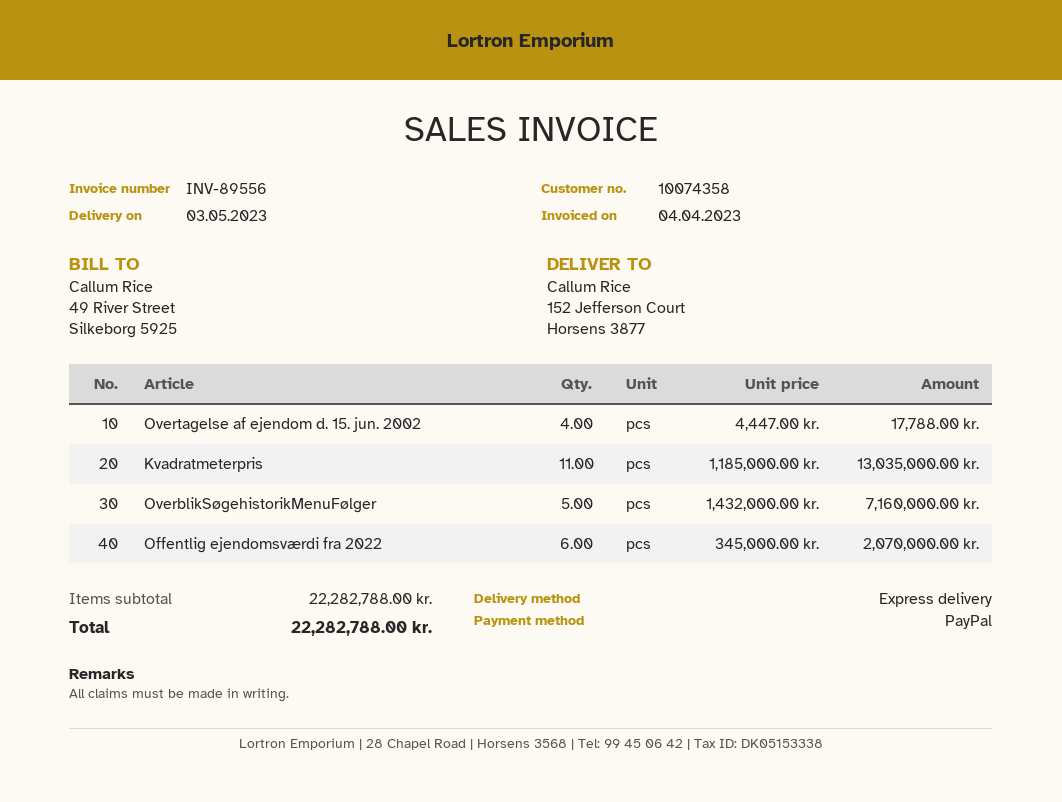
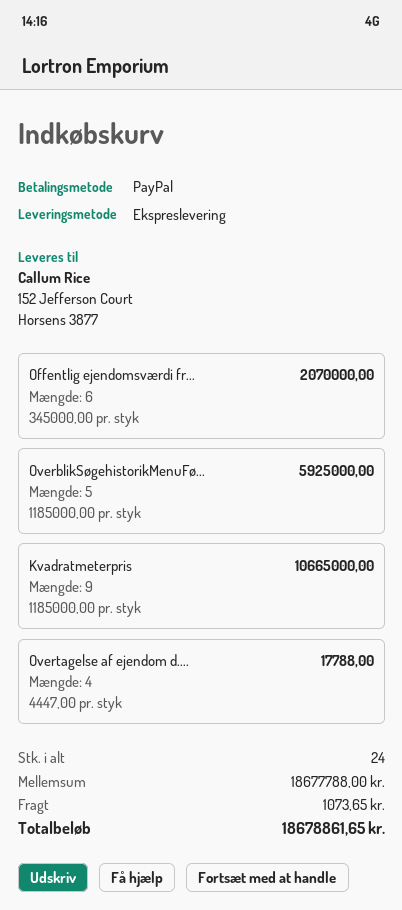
Kvadratmeterpris: 11 x 1185000.00 = 13035000.00 -> 9 x 1185000.00 = 10665000.00
OverblikSøgehistorikMenuFølger: 5 x 1432000.00 = 7160000.00 -> 5 x 1185000.00 = 5925000.00
subtotal: 22282788.00 -> 18677788.00
shipping: none -> 1073.65
total: 22282788.00 -> 18678861.65

